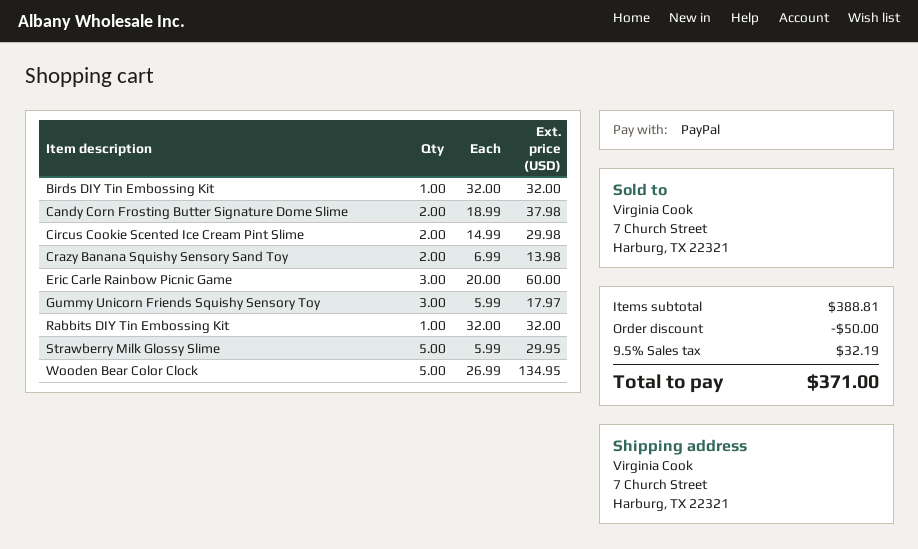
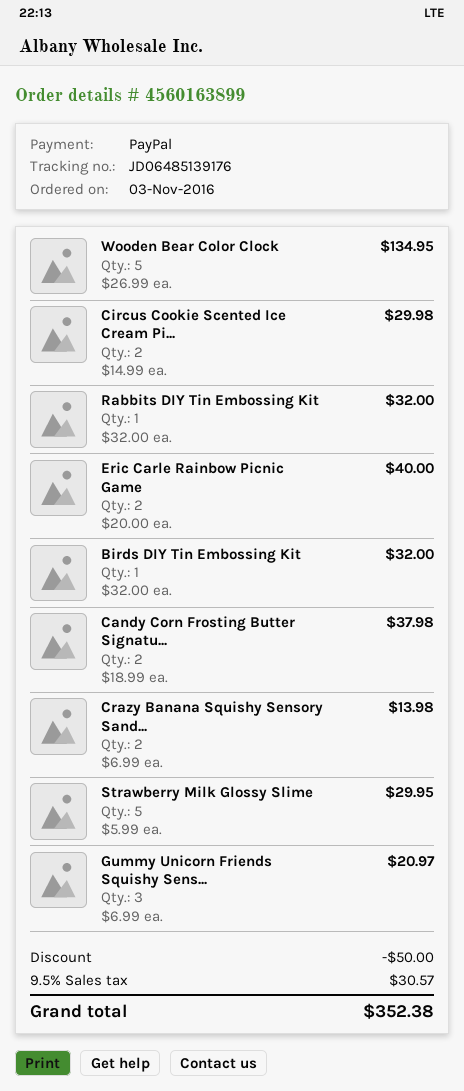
Eric Carle Rainbow Picnic Game: 3 x 20.00 = 60.00 -> 2 x 20.00 = 40.00
Gummy Unicorn Friends Squishy Sensory Toy: 3 x 5.99 = 17.97 -> 3 x 6.99 = 20.97
tax: 9.5% = 32.19 -> 9.5% = 30.57
total: 371.00 -> 352.38

